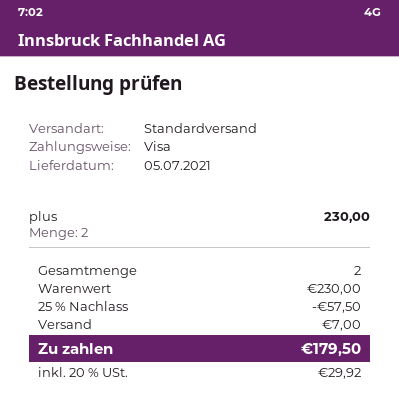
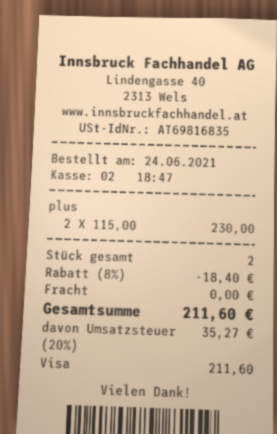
discount: 25% = 57.50 -> 8% = 18.40
shipping: 7.00 -> 0.00
tax: 20% = 29.92 -> 20% = 35.27
total: 179.50 -> 211.60

